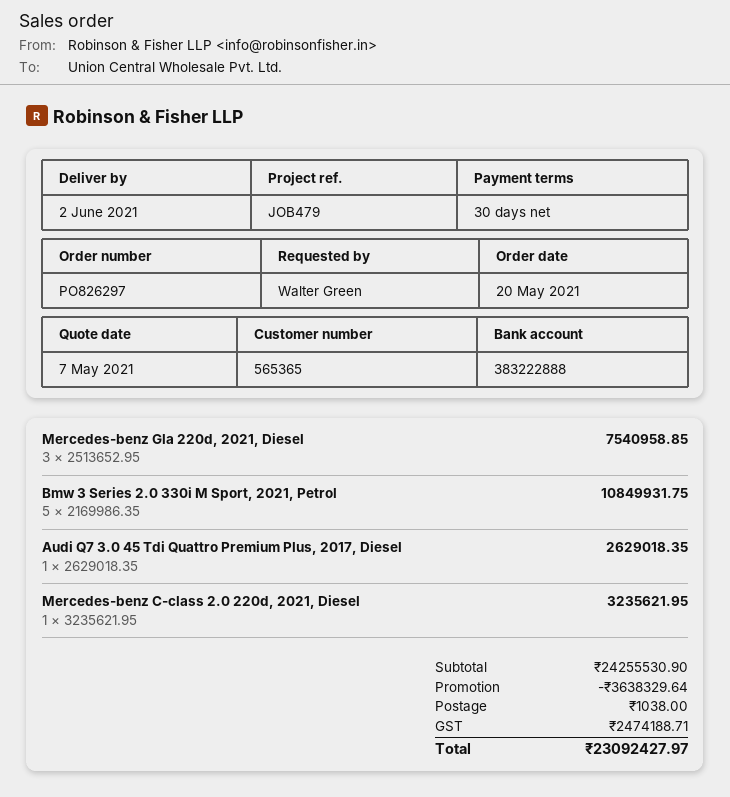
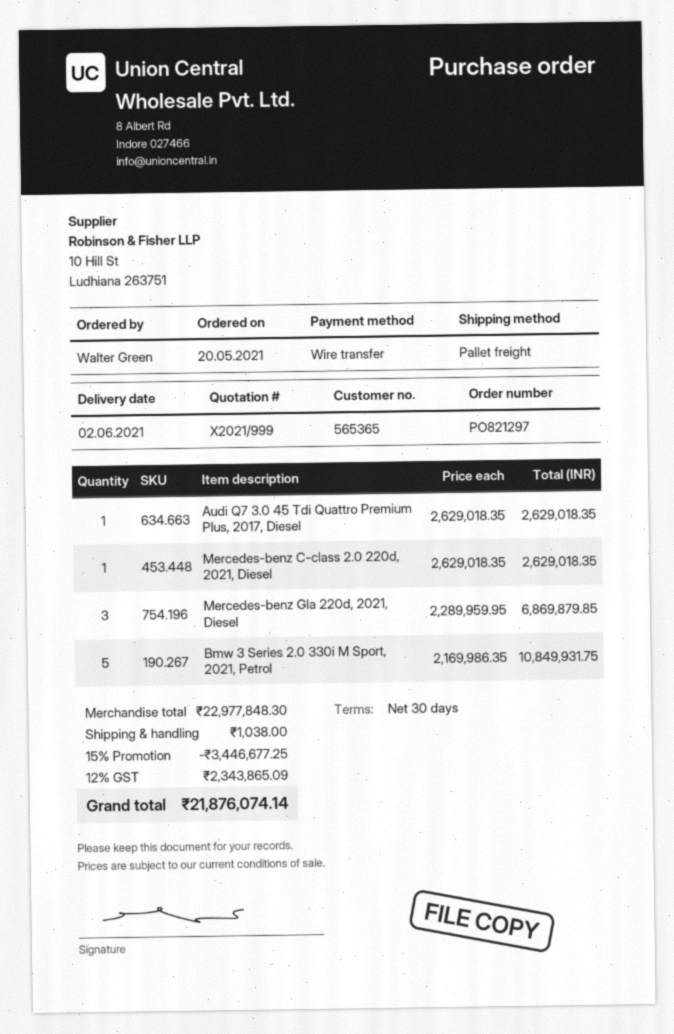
order number: PO826297 -> PO821297
Mercedes-benz Gla 220d, 2021, Diesel: 3 x 2513652.95 = 7540958.85 -> 3 x 2289959.95 = 6869879.85
Mercedes-benz C-class 2.0 220d, 2021, Diesel: 1 x 3235621.95 = 3235621.95 -> 1 x 2629018.35 = 2629018.35
subtotal: 24255530.90 -> 22977848.30
discount: 3638329.64 -> 3446677.25
tax: 2474188.71 -> 2343865.09
total: 23092427.97 -> 21876074.14

